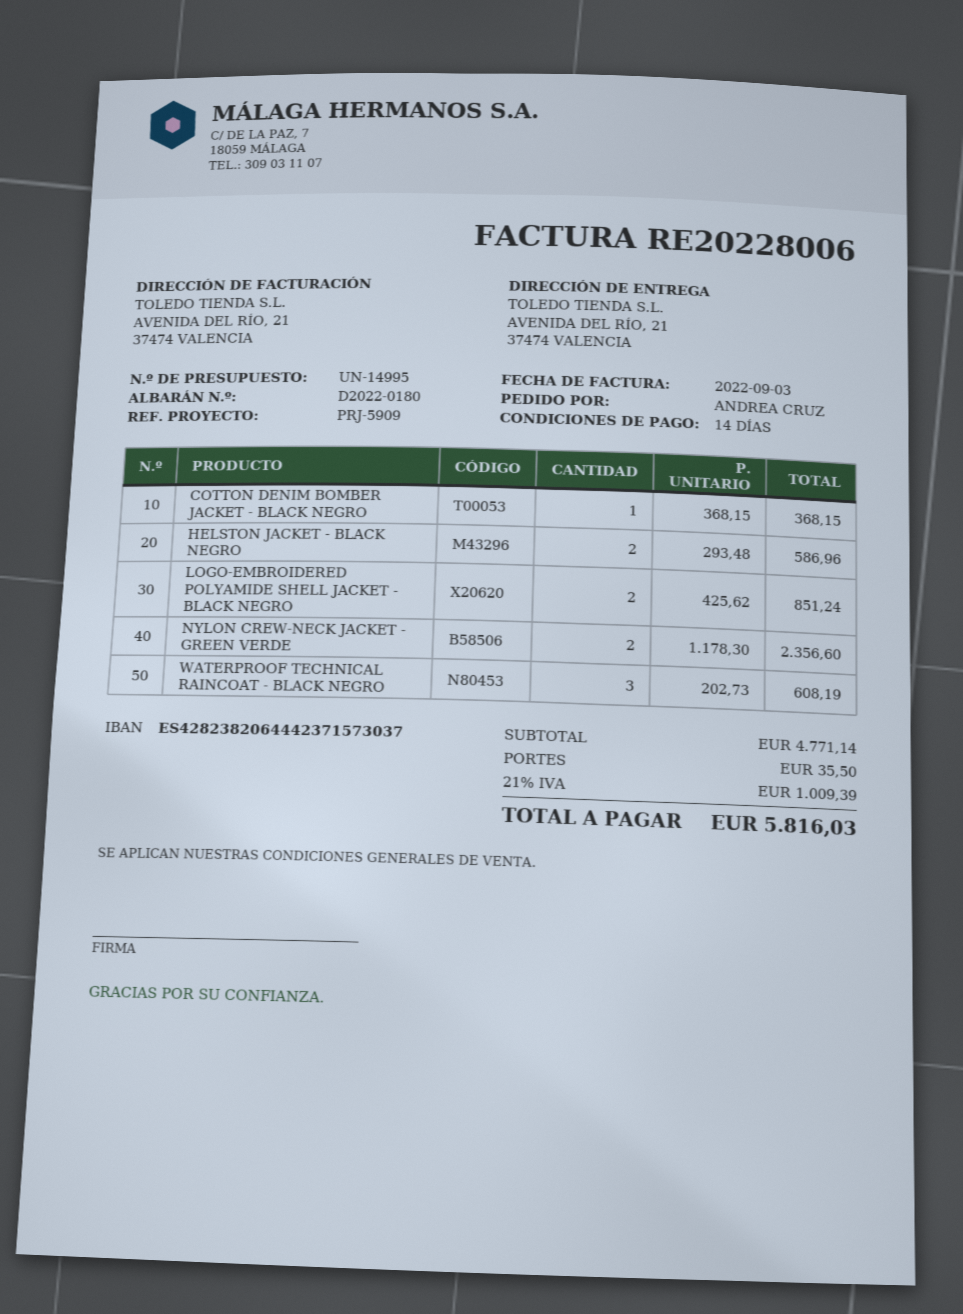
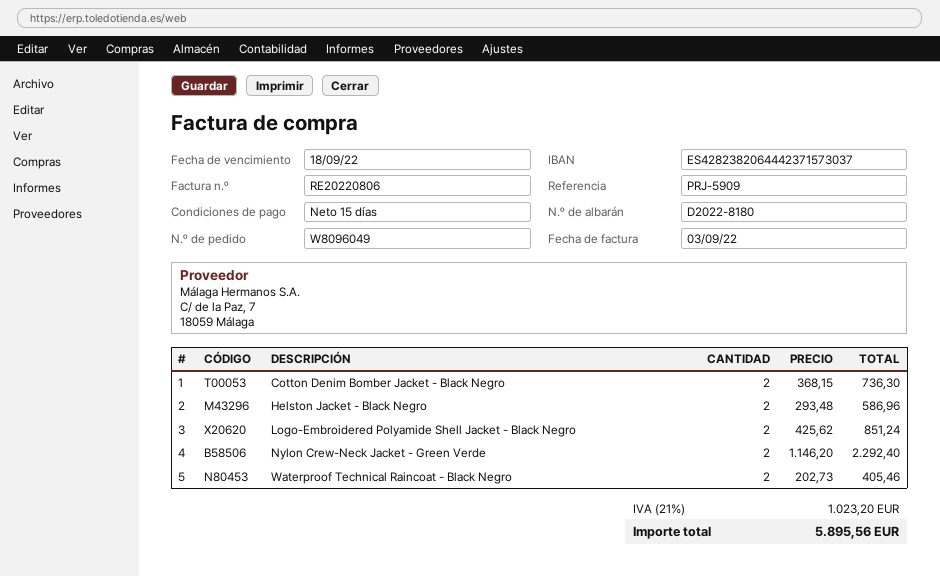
delivery note number: D2022-0180 -> D2022-8180
invoice number: RE20228006 -> RE20220806
payment terms: 14 days -> 15 days
COTTON DENIM BOMBER JACKET - BLACK NEGRO: 1 x 368.15 = 368.15 -> 2 x 368.15 = 736.30
NYLON CREW-NECK JACKET - GREEN VERDE: 2 x 1178.30 = 2356.60 -> 2 x 1146.20 = 2292.40
WATERPROOF TECHNICAL RAINCOAT - BLACK NEGRO: 3 x 202.73 = 608.19 -> 2 x 202.73 = 405.46
shipping: 35.50 -> none
tax: 21% = 1009.39 -> 21% = 1023.20
total: 5816.03 -> 5895.56

